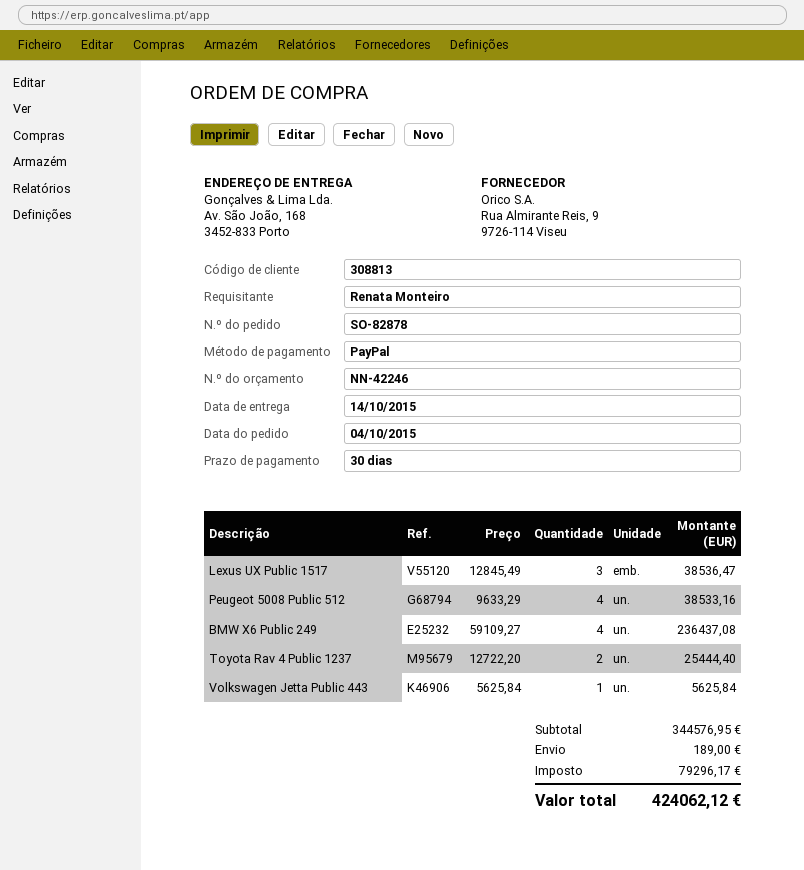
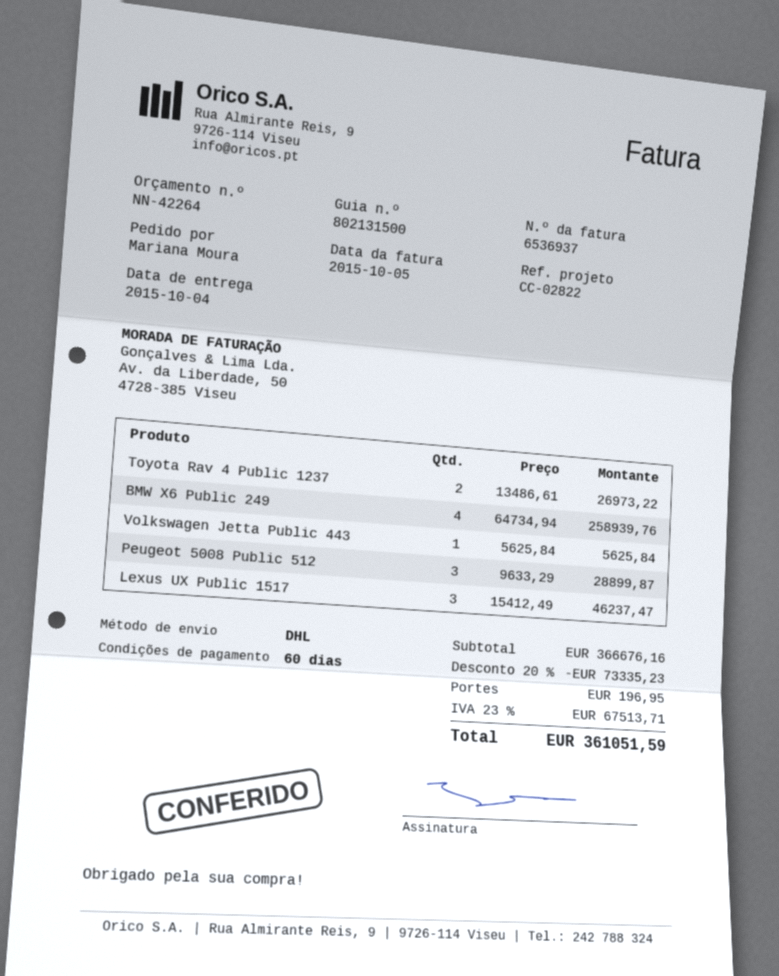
quote number: NN-42246 -> NN-42264
delivery date: 2015-10-14 -> 2015-10-04
payment terms: 30 days -> 60 days
ordered by: Renata Monteiro -> Mariana Moura
Lexus UX Public 1517: 3 x 12845.49 = 38536.47 -> 3 x 15412.49 = 46237.47
Peugeot 5008 Public 512: 4 x 9633.29 = 38533.16 -> 3 x 9633.29 = 28899.87
BMW X6 Public 249: 4 x 59109.27 = 236437.08 -> 4 x 64734.94 = 258939.76
Toyota Rav 4 Public 1237: 2 x 12722.20 = 25444.40 -> 2 x 13486.61 = 26973.22
subtotal: 344576.95 -> 366676.16
discount: none -> 20% = 73335.23
shipping: 189.00 -> 196.95
tax: 79296.17 -> 67513.71
total: 424062.12 -> 361051.59

